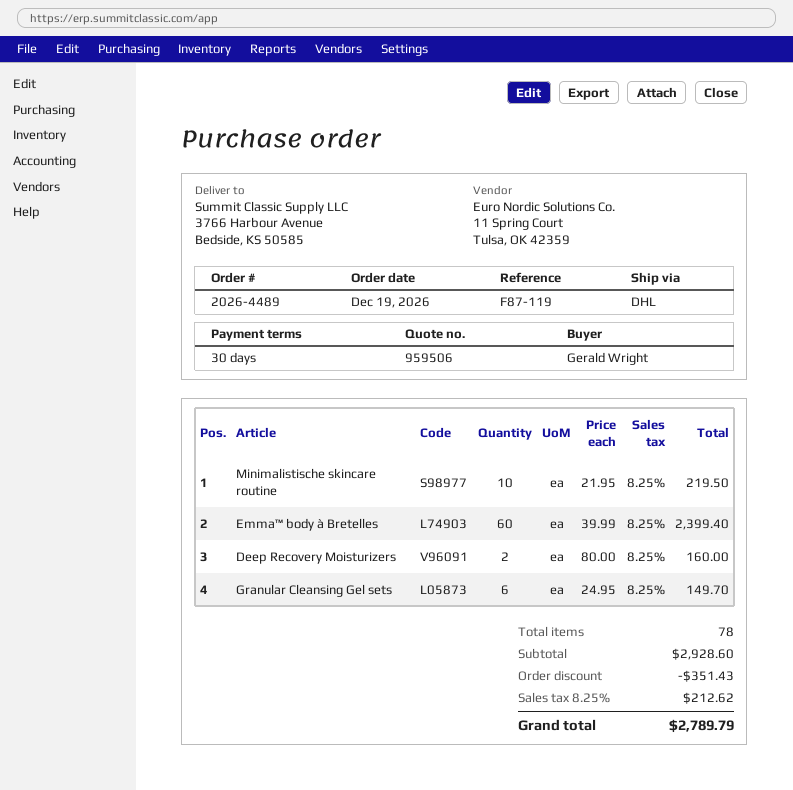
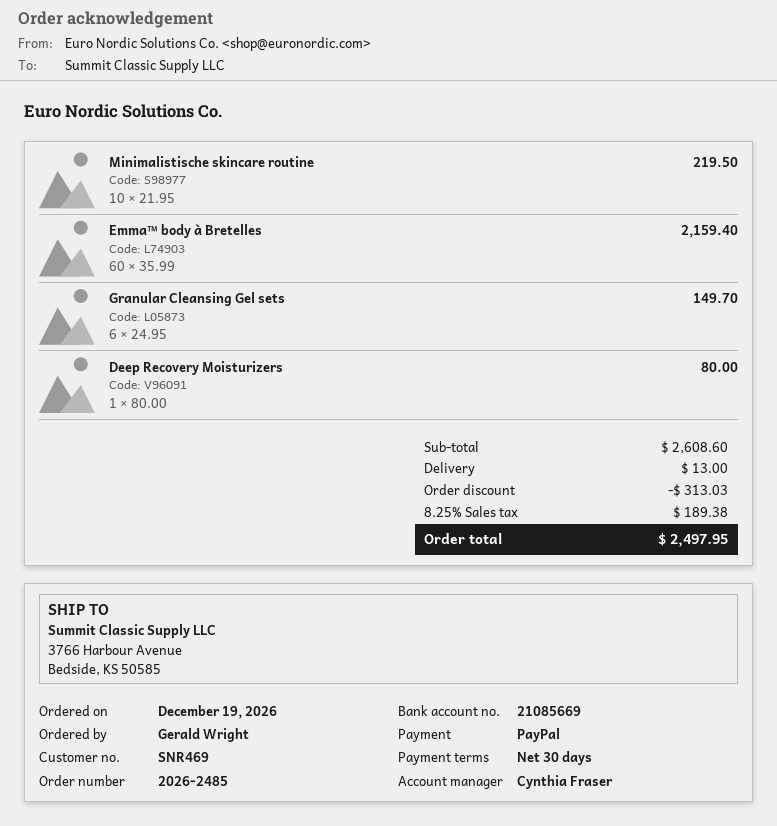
order number: 2026-4489 -> 2026-2485
Emma™ body à Bretelles: 60 x 39.99 = 2399.40 -> 60 x 35.99 = 2159.40
Deep Recovery Moisturizers: 2 x 80.00 = 160.00 -> 1 x 80.00 = 80.00
subtotal: 2928.60 -> 2608.60
discount: 351.43 -> 313.03
shipping: none -> 13.00
tax: 8.25% = 212.62 -> 8.25% = 189.38
total: 2789.79 -> 2497.95

